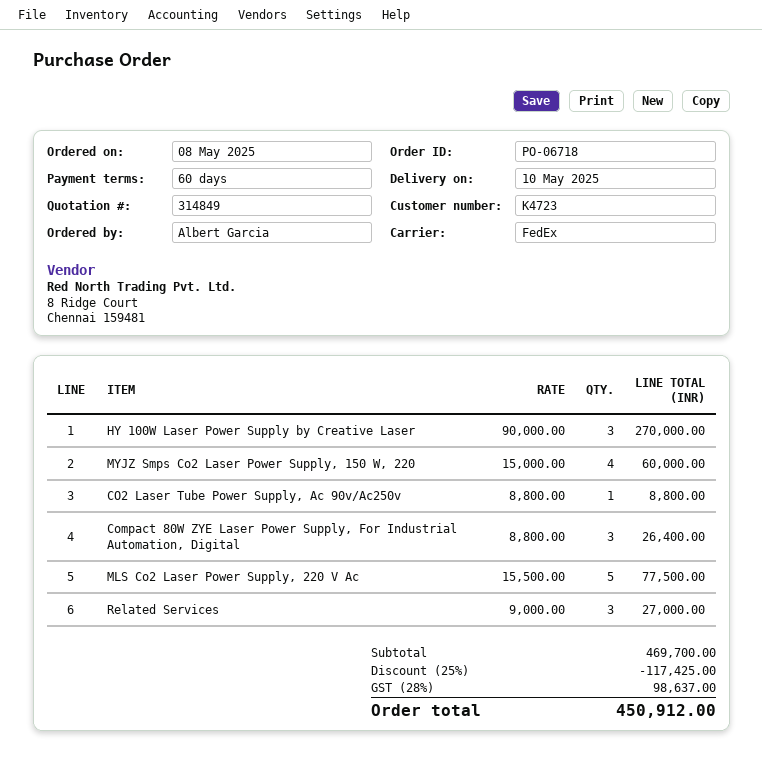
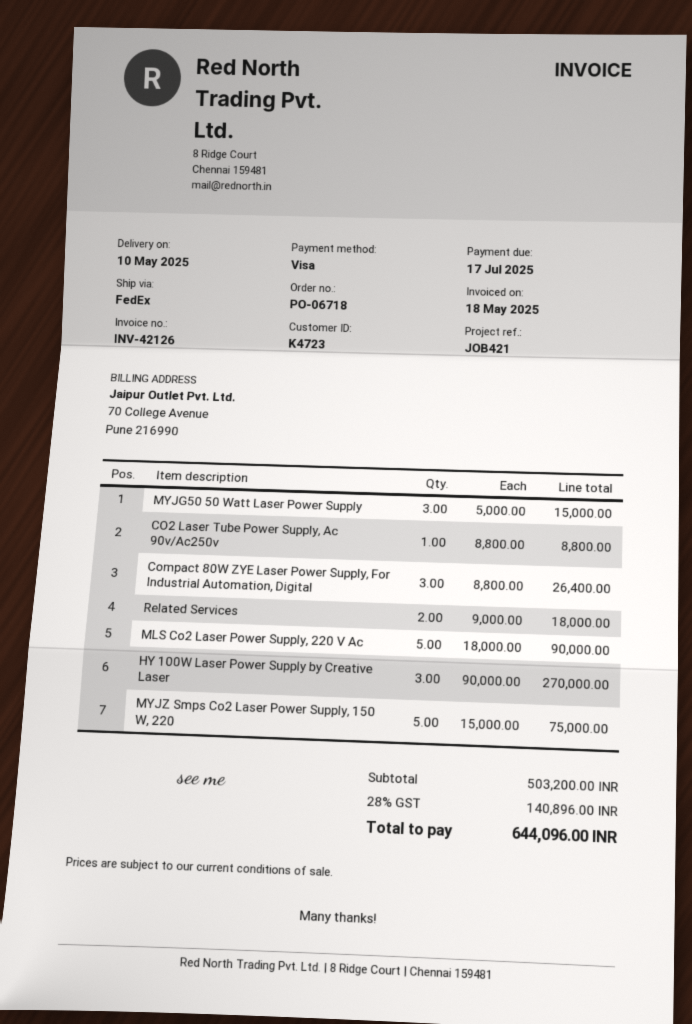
MYJZ Smps Co2 Laser Power Supply, 150 W, 220: 4 x 15000.00 = 60000.00 -> 5 x 15000.00 = 75000.00
MLS Co2 Laser Power Supply, 220 V Ac: 5 x 15500.00 = 77500.00 -> 5 x 18000.00 = 90000.00
Related Services: 3 x 9000.00 = 27000.00 -> 2 x 9000.00 = 18000.00
MYJG50 50 Watt Laser Power Supply: none -> 3 x 5000.00 = 15000.00
subtotal: 469700.00 -> 503200.00
discount: 25% = 117425.00 -> none
tax: 28% = 98637.00 -> 28% = 140896.00
total: 450912.00 -> 644096.00

